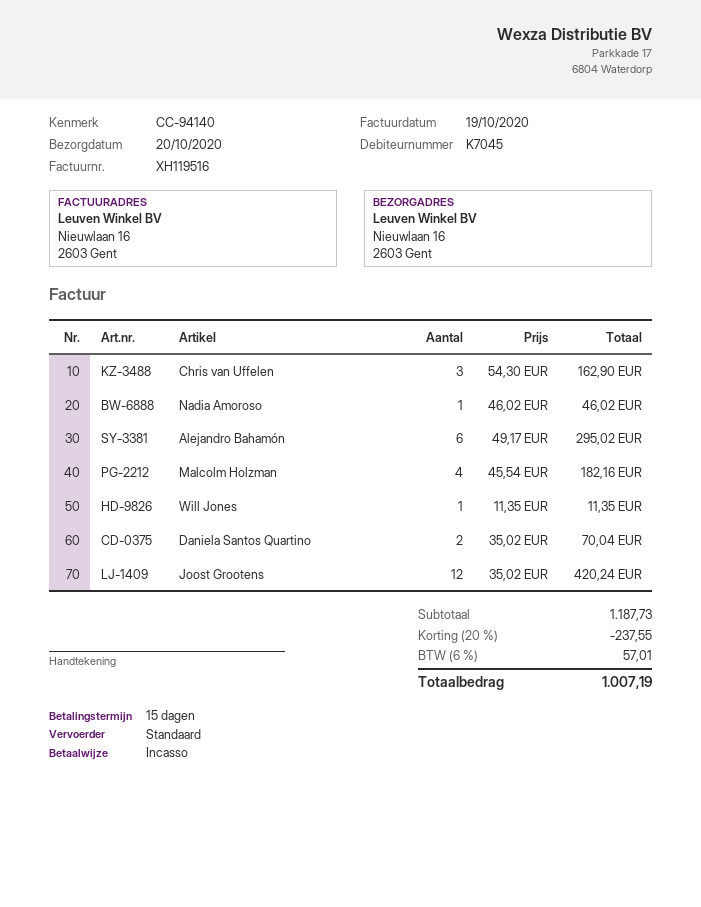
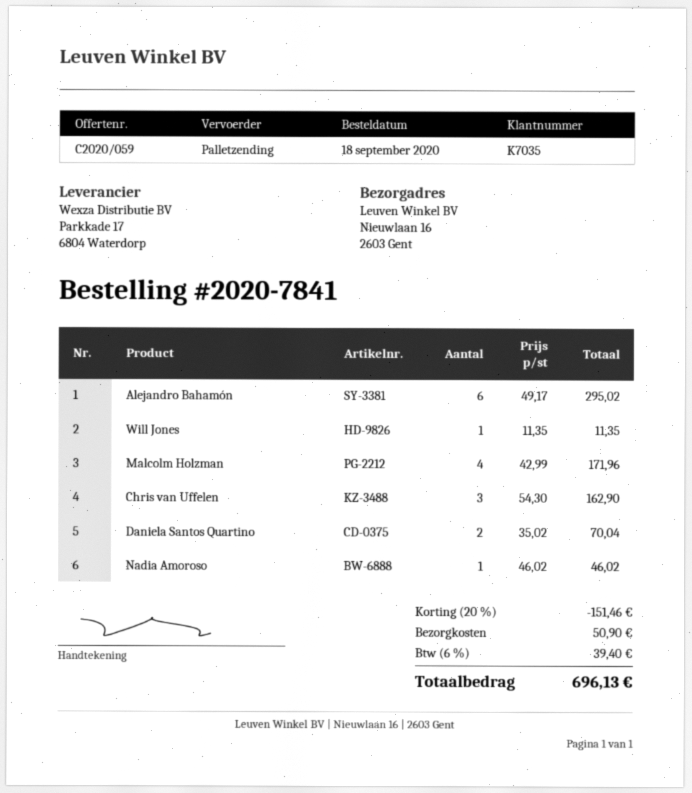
customer number: K7045 -> K7035
shipping method: standard -> pallet freight
Malcolm Holzman: 4 x 45.54 = 182.16 -> 4 x 42.99 = 171.96
Joost Grootens: 12 x 35.02 = 420.24 -> none
discount: 20% = 237.55 -> 20% = 151.46
shipping: none -> 50.90
tax: 6% = 57.01 -> 6% = 39.40
total: 1007.19 -> 696.13

